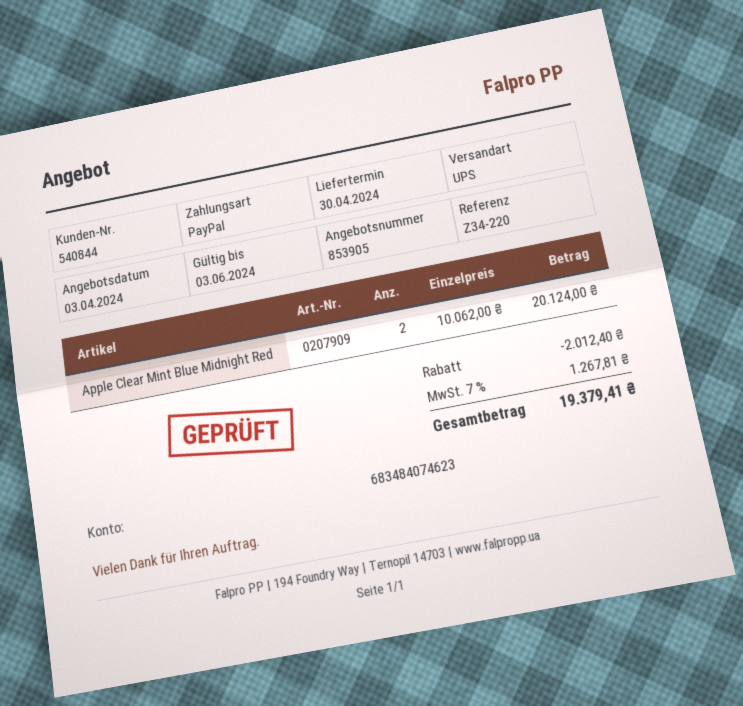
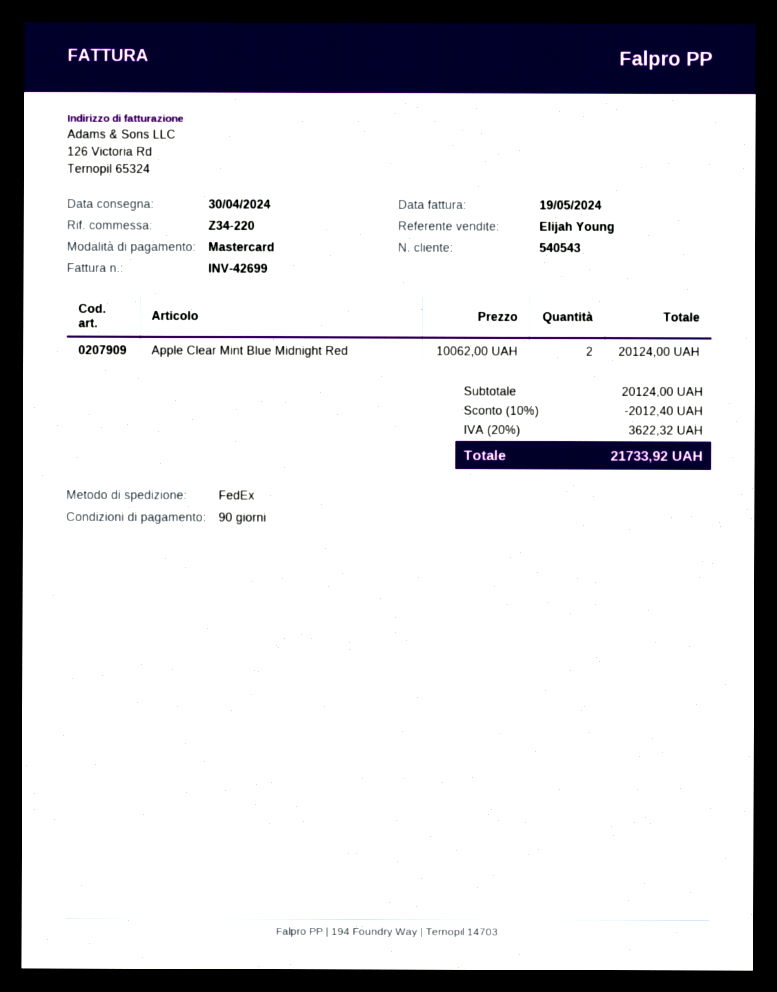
customer number: 540844 -> 540543
payment method: PayPal -> Mastercard
shipping method: UPS -> FedEx
tax: 7% = 1267.81 -> 20% = 3622.32
total: 19379.41 -> 21733.92

